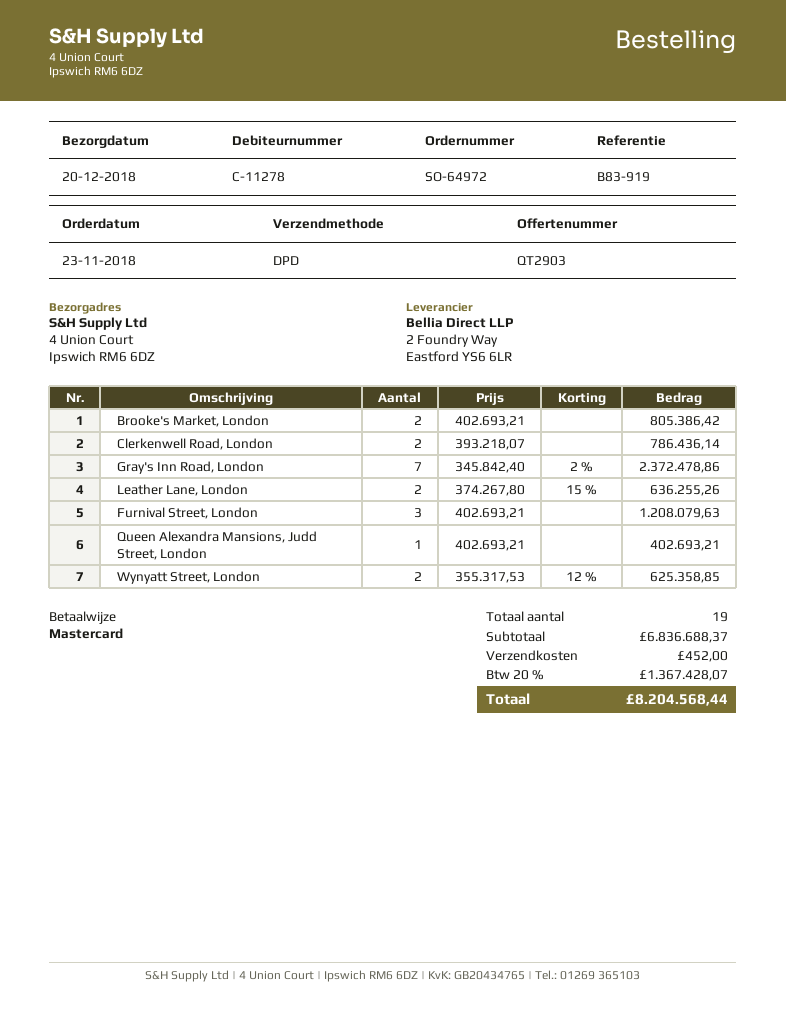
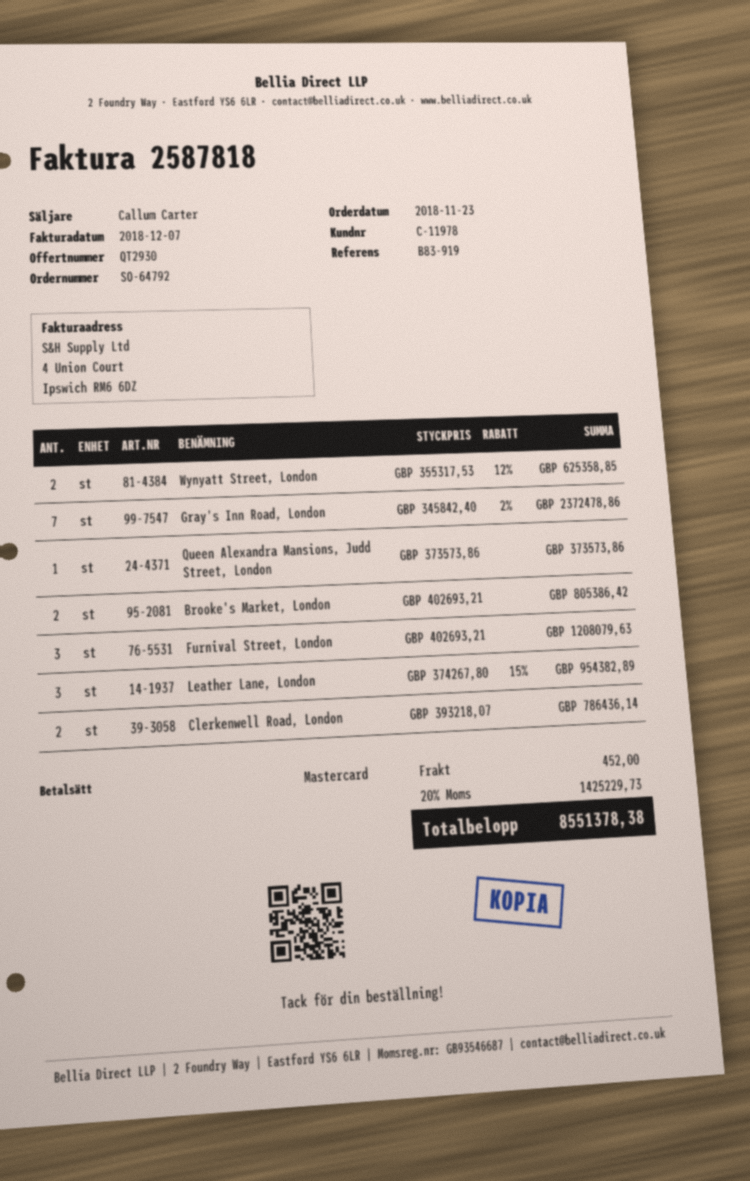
quote number: QT2903 -> QT2930
order number: SO-64972 -> SO-64792
customer number: C-11278 -> C-11978
Leather Lane, London: 2 x 374267.80 - 15% = 636255.26 -> 3 x 374267.80 - 15% = 954382.89
Queen Alexandra Mansions, Judd Street, London: 1 x 402693.21 = 402693.21 -> 1 x 373573.86 = 373573.86
tax: 20% = 1367428.07 -> 20% = 1425229.73
total: 8204568.44 -> 8551378.38

